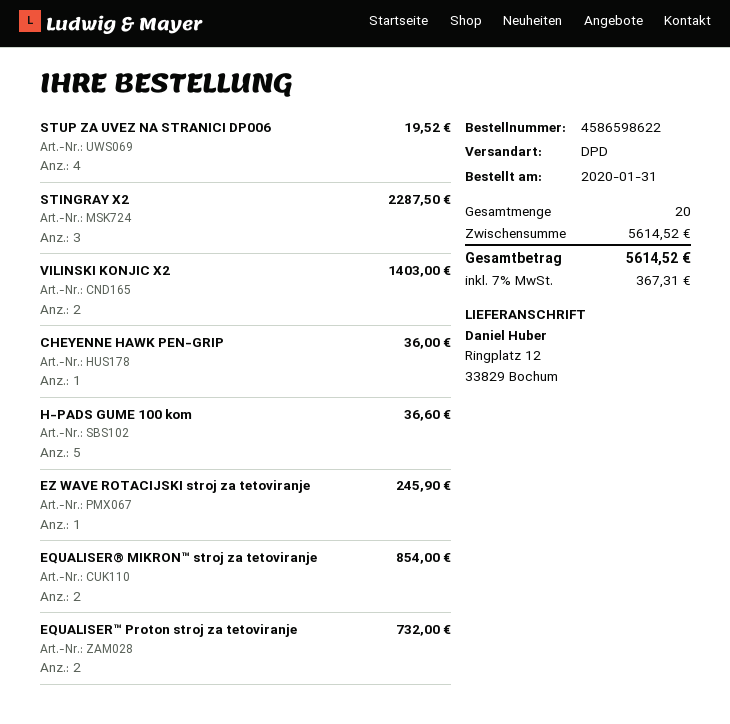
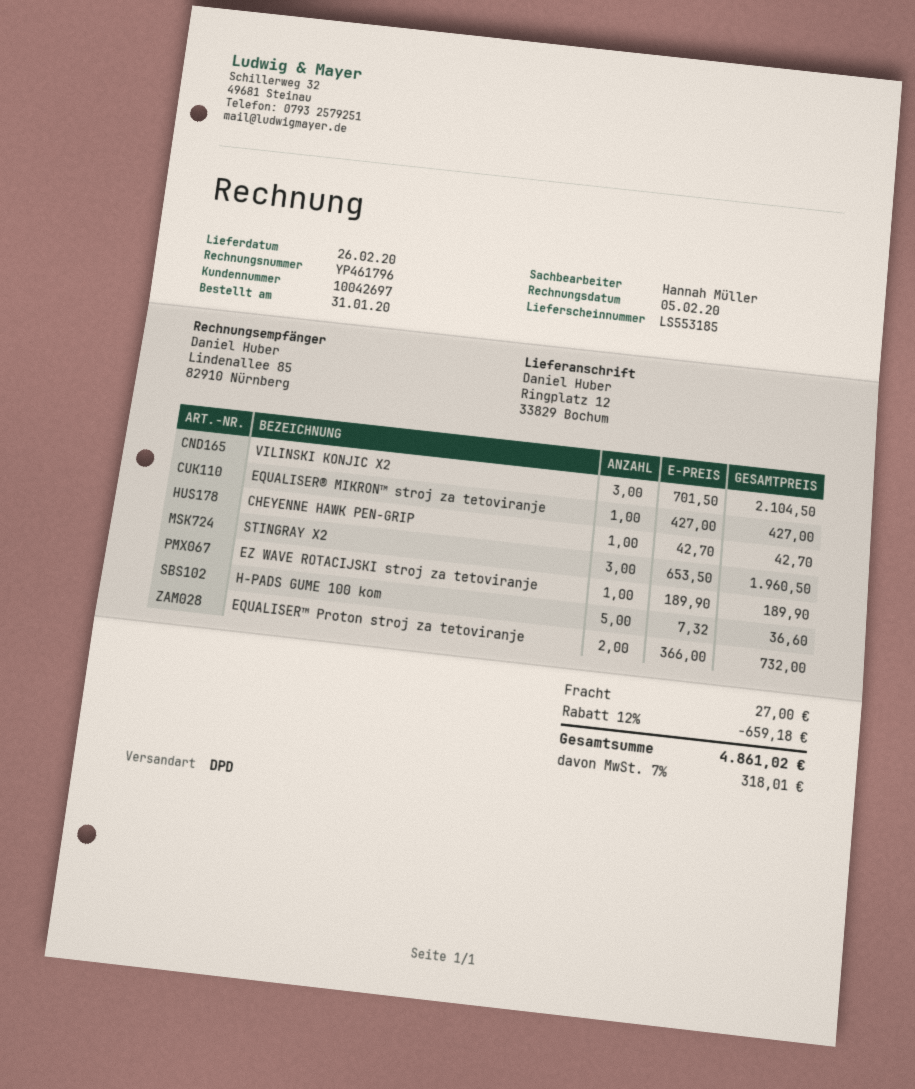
STUP ZA UVEZ NA STRANICI DP006: 4 for 19.52 -> none
STINGRAY X2: 3 for 2287.50 -> 3 for 1960.50
VILINSKI KONJIC X2: 2 for 1403.00 -> 3 for 2104.50
CHEYENNE HAWK PEN-GRIP: 1 for 36.00 -> 1 for 42.70
EZ WAVE ROTACIJSKI stroj za tetoviranje: 1 for 245.90 -> 1 for 189.90
EQUALISER® MIKRON™ stroj za tetoviranje: 2 for 854.00 -> 1 for 427.00
discount: none -> 12% = 659.18
shipping: none -> 27.00
tax: 7% = 367.31 -> 7% = 318.01
total: 5614.52 -> 4861.02

